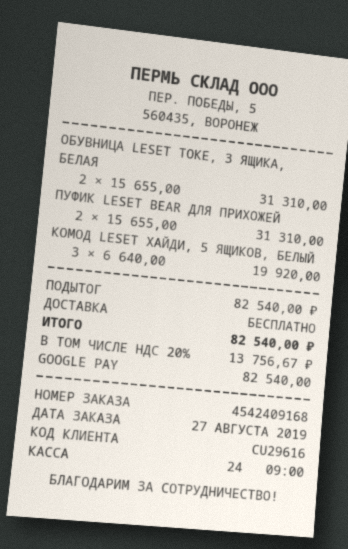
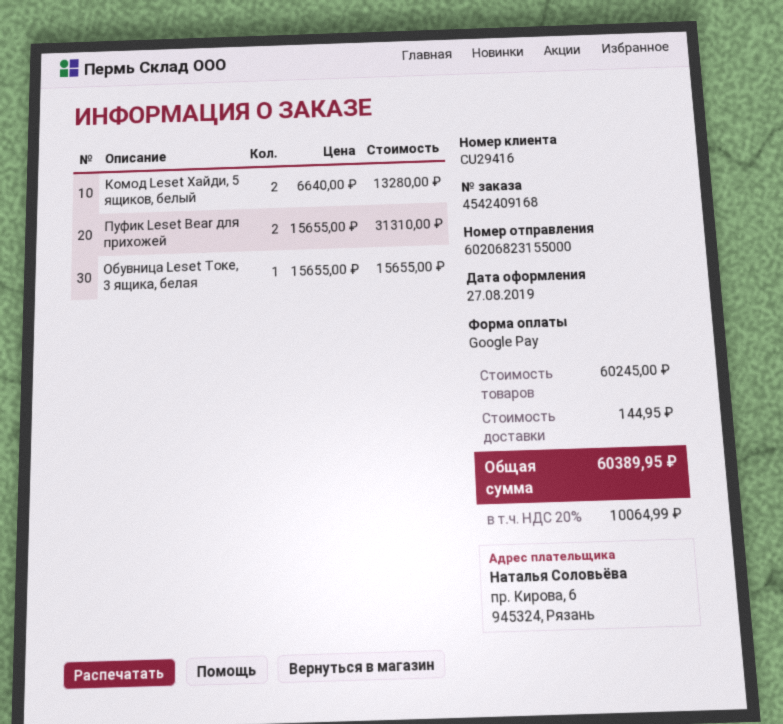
customer number: CU29616 -> CU29416
ОБУВНИЦА LESET ТОКЕ, 3 ЯЩИКА, БЕЛАЯ: 2 x 15655.00 = 31310.00 -> 1 x 15655.00 = 15655.00
КОМОД LESET ХАЙДИ, 5 ЯЩИКОВ, БЕЛЫЙ: 3 x 6640.00 = 19920.00 -> 2 x 6640.00 = 13280.00
subtotal: 82540.00 -> 60245.00
shipping: 0.00 -> 144.95
tax: 20% = 13756.67 -> 20% = 10064.99
total: 82540.00 -> 60389.95

